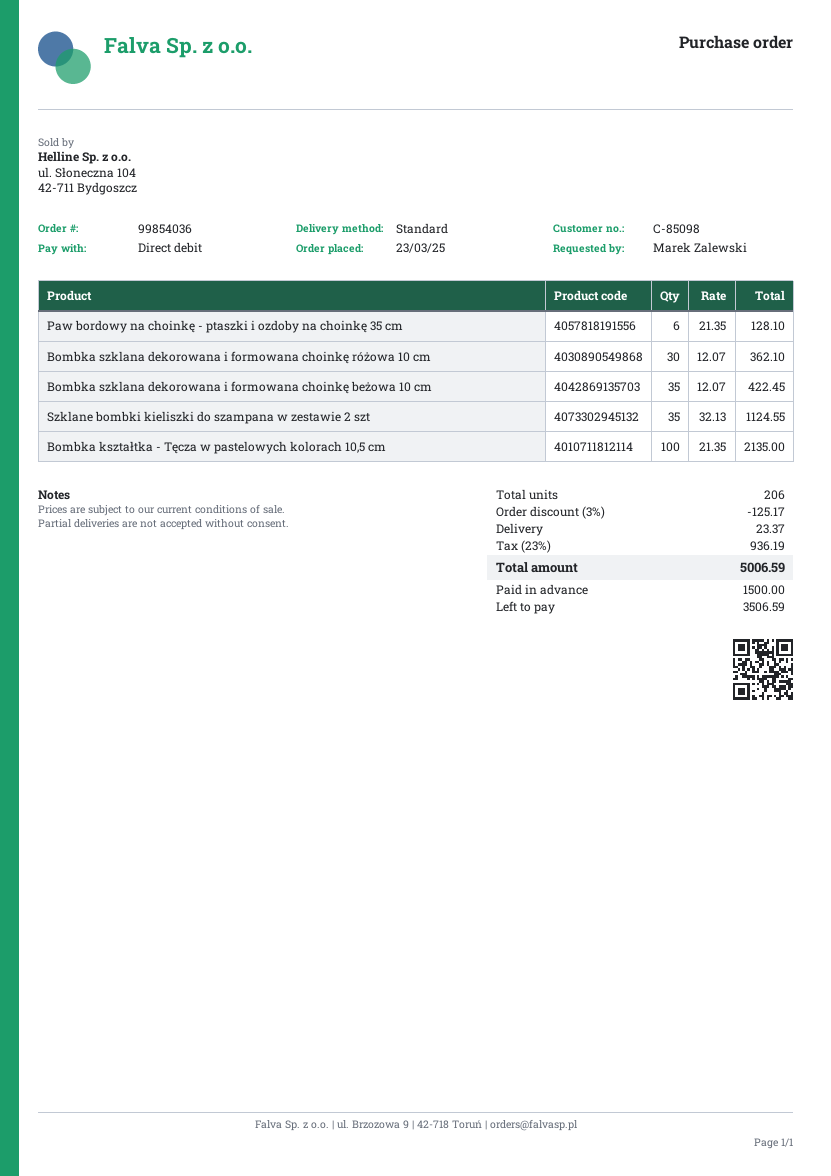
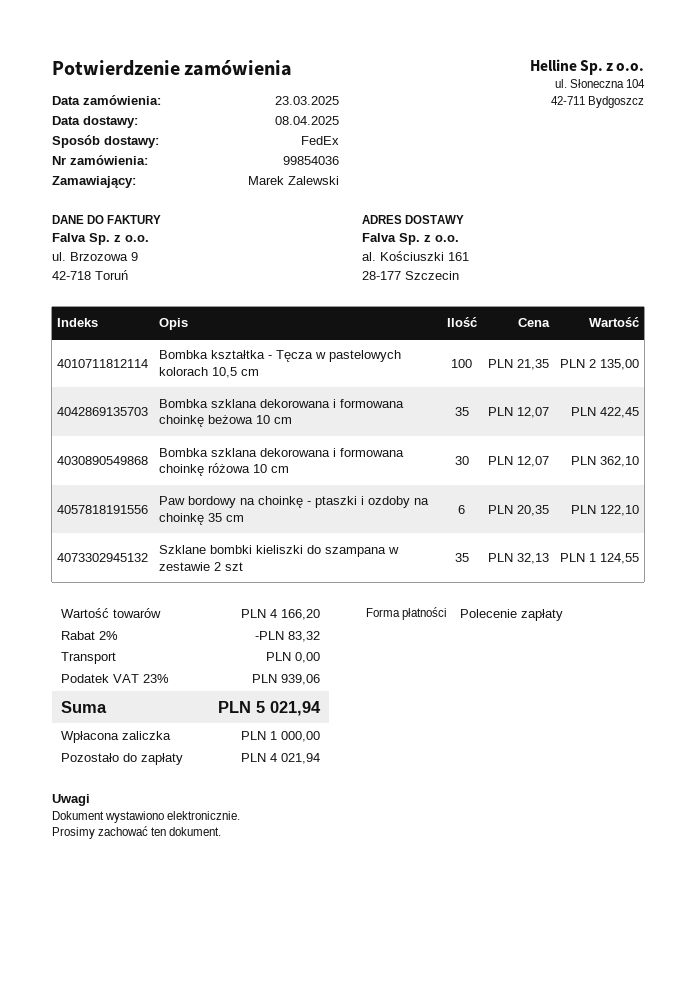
shipping method: standard -> FedEx
Paw bordowy na choinkę - ptaszki i ozdoby na choinkę 35 cm: 6 x 21.35 = 128.10 -> 6 x 20.35 = 122.10
discount: 3% = 125.17 -> 2% = 83.32
shipping: 23.37 -> 0.00
tax: 23% = 936.19 -> 23% = 939.06
total: 5006.59 -> 5021.94
deposit: 1500.00 -> 1000.00
balance: 3506.59 -> 4021.94

